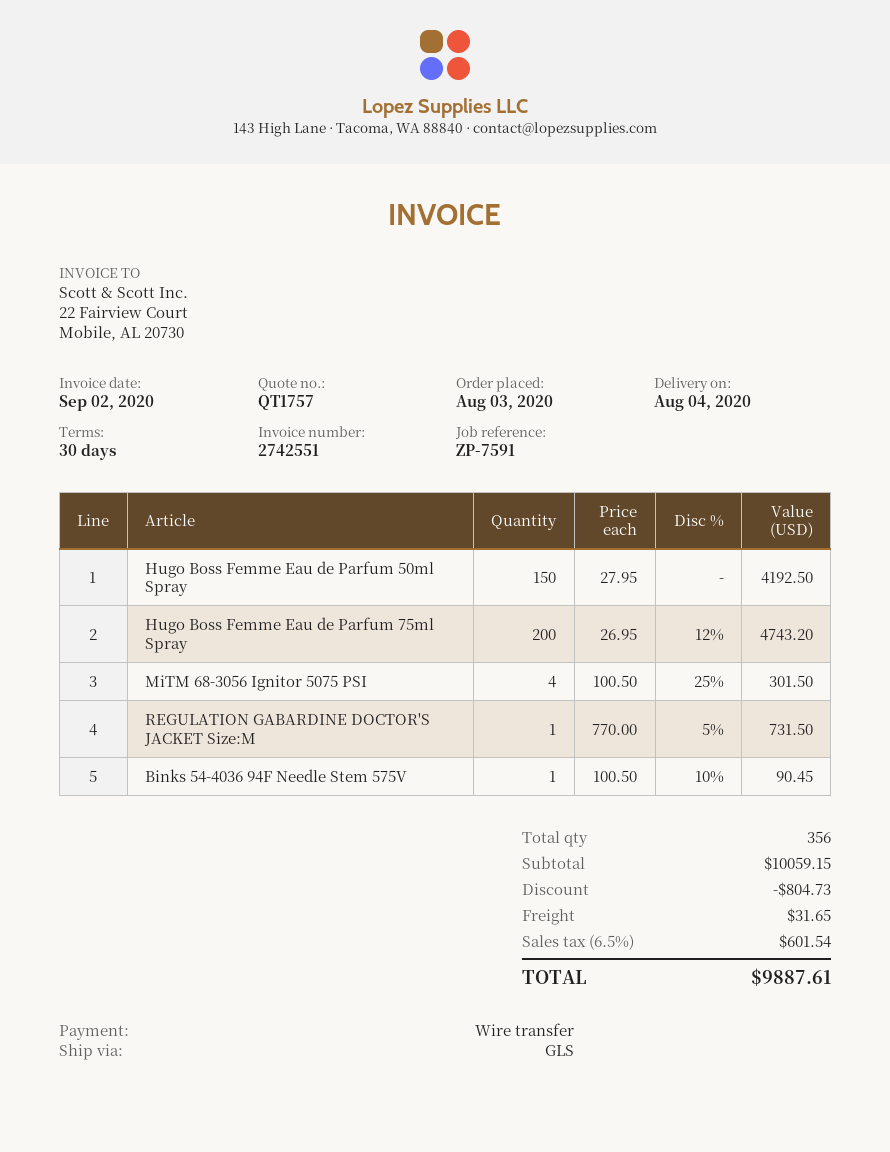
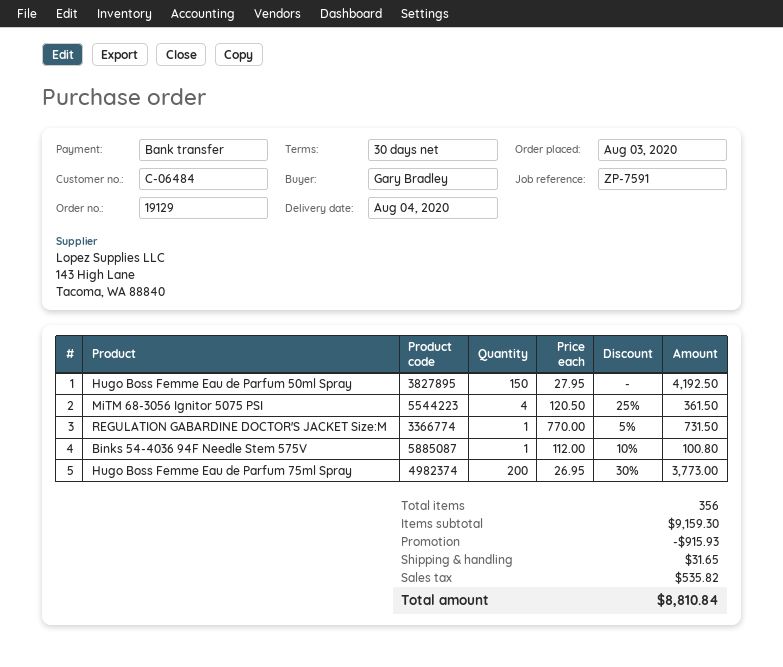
Hugo Boss Femme Eau de Parfum 75ml Spray: 200 x 26.95 - 12% = 4743.20 -> 200 x 26.95 - 30% = 3773.00
MiTM 68-3056 Ignitor 5075 PSI: 4 x 100.50 - 25% = 301.50 -> 4 x 120.50 - 25% = 361.50
Binks 54-4036 94F Needle Stem 575V: 1 x 100.50 - 10% = 90.45 -> 1 x 112.00 - 10% = 100.80
subtotal: 10059.15 -> 9159.30
discount: 804.73 -> 915.93
tax: 601.54 -> 535.82
total: 9887.61 -> 8810.84

